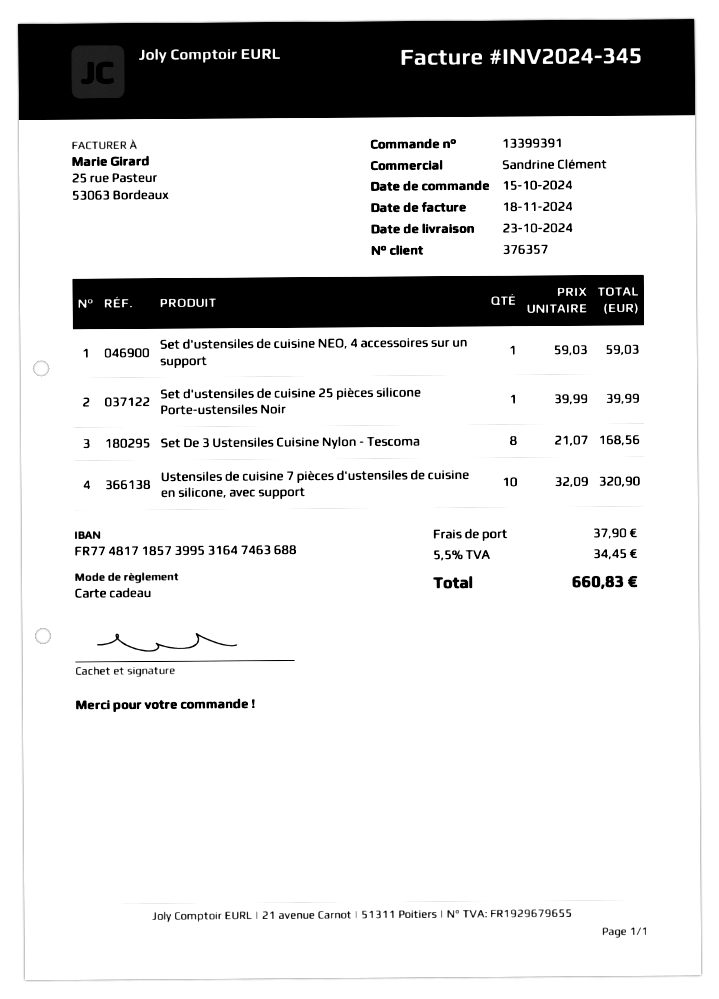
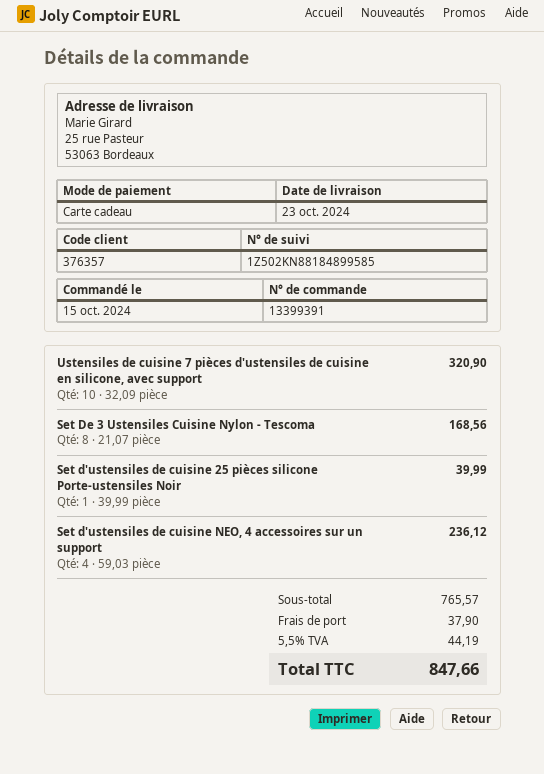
Set d'ustensiles de cuisine NEO, 4 accessoires sur un support: 1 x 59.03 = 59.03 -> 4 x 59.03 = 236.12
tax: 5.5% = 34.45 -> 5.5% = 44.19
total: 660.83 -> 847.66

